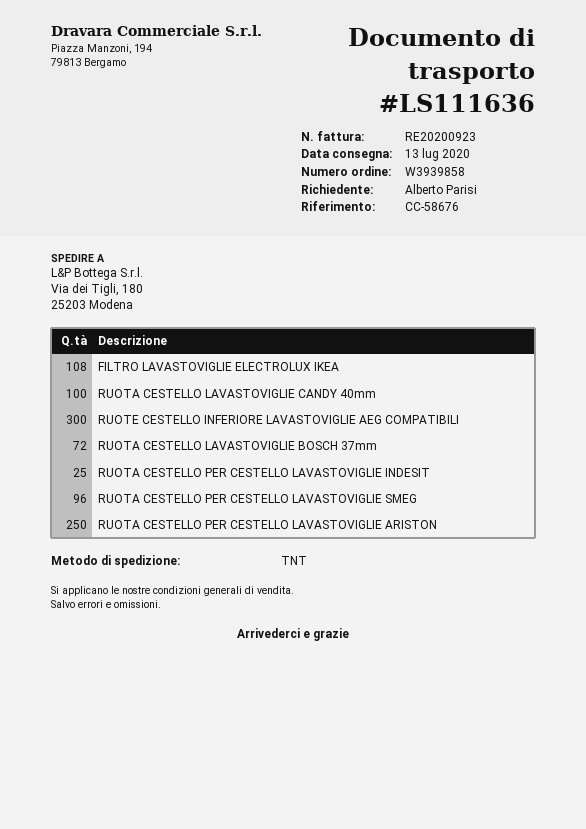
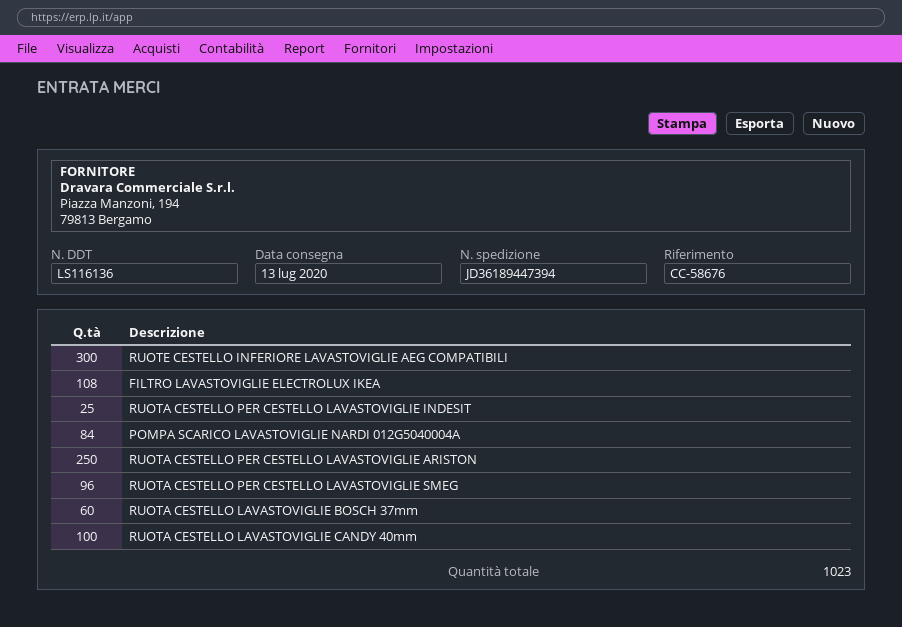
delivery note number: LS111636 -> LS116136
RUOTA CESTELLO LAVASTOVIGLIE BOSCH 37mm: 72 -> 60
POMPA SCARICO LAVASTOVIGLIE NARDI 012G5040004A: none -> 84

